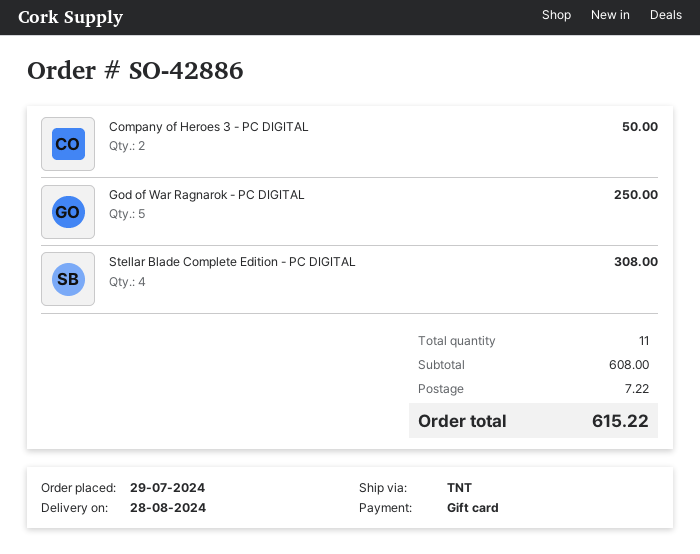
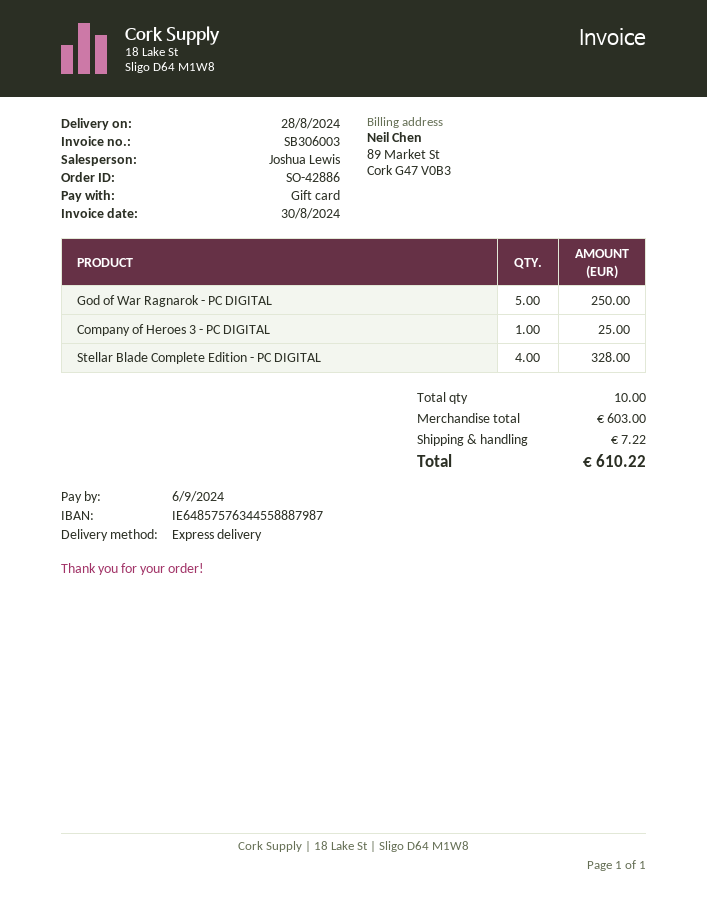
shipping method: TNT -> express
Company of Heroes 3 - PC DIGITAL: 2 for 50.00 -> 1 for 25.00
Stellar Blade Complete Edition - PC DIGITAL: 4 for 308.00 -> 4 for 328.00
total quantity: 11 -> 10
subtotal: 608.00 -> 603.00
total: 615.22 -> 610.22

